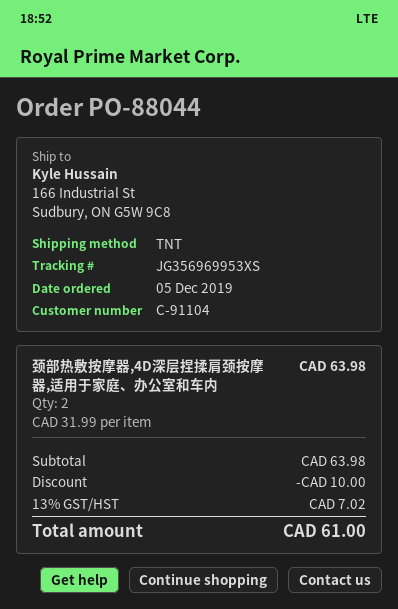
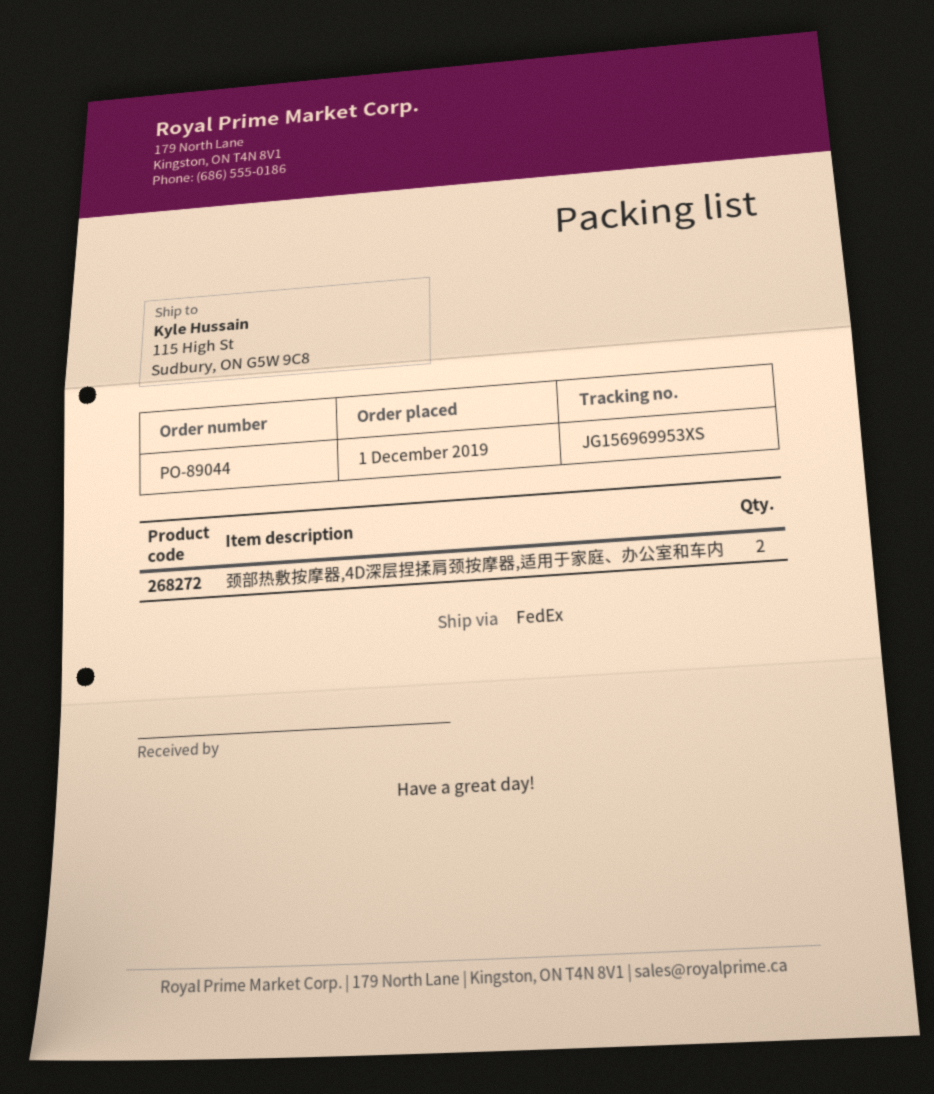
order number: PO-88044 -> PO-89044
order date: 2019-12-05 -> 2019-12-01
shipping method: TNT -> FedEx
tracking number: JG356969953XS -> JG156969953XS
ship to: 166 Industrial St, Sudbury, ON G5W 9C8 -> 115 High St, Sudbury, ON G5W 9C8

